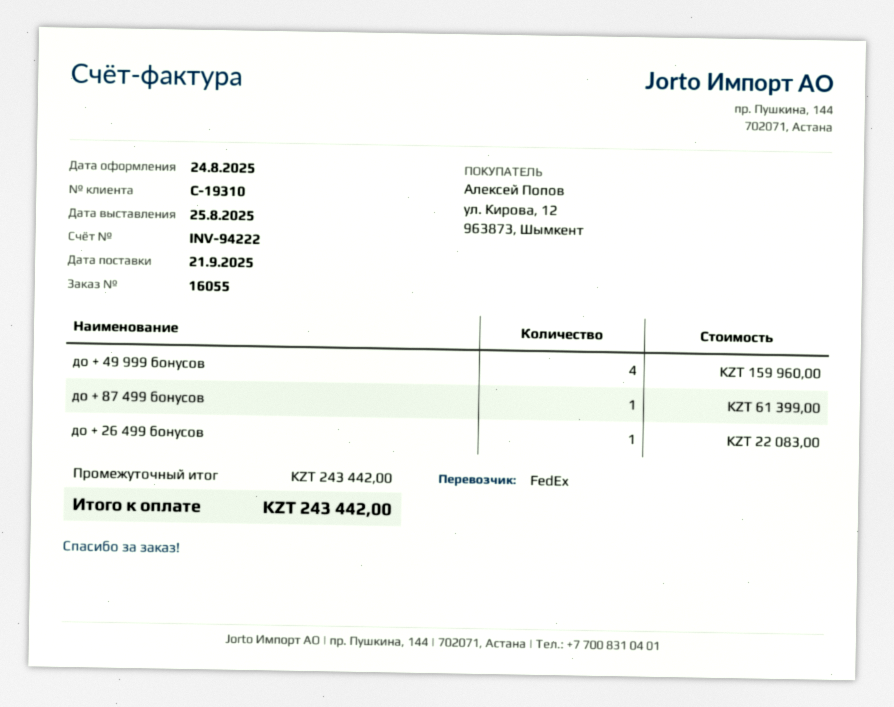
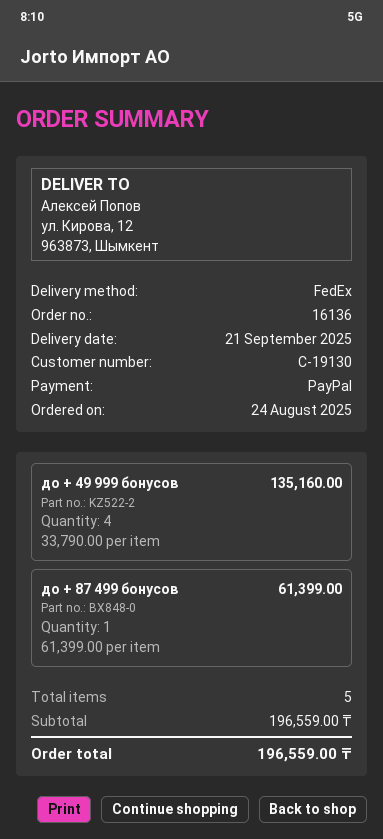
order number: 16055 -> 16136
customer number: C-19310 -> C-19130
до + 49 999 бонусов: 4 for 159960.00 -> 4 for 135160.00
до + 26 499 бонусов: 1 for 22083.00 -> none
subtotal: 243442.00 -> 196559.00
total: 243442.00 -> 196559.00

